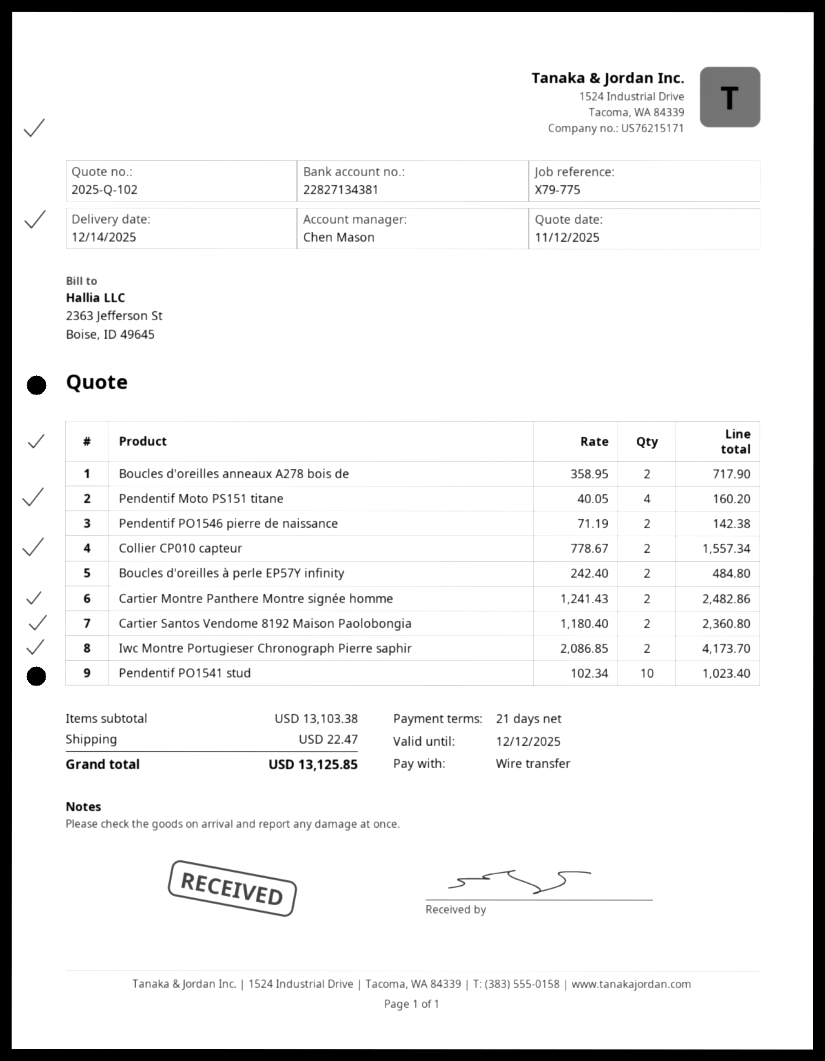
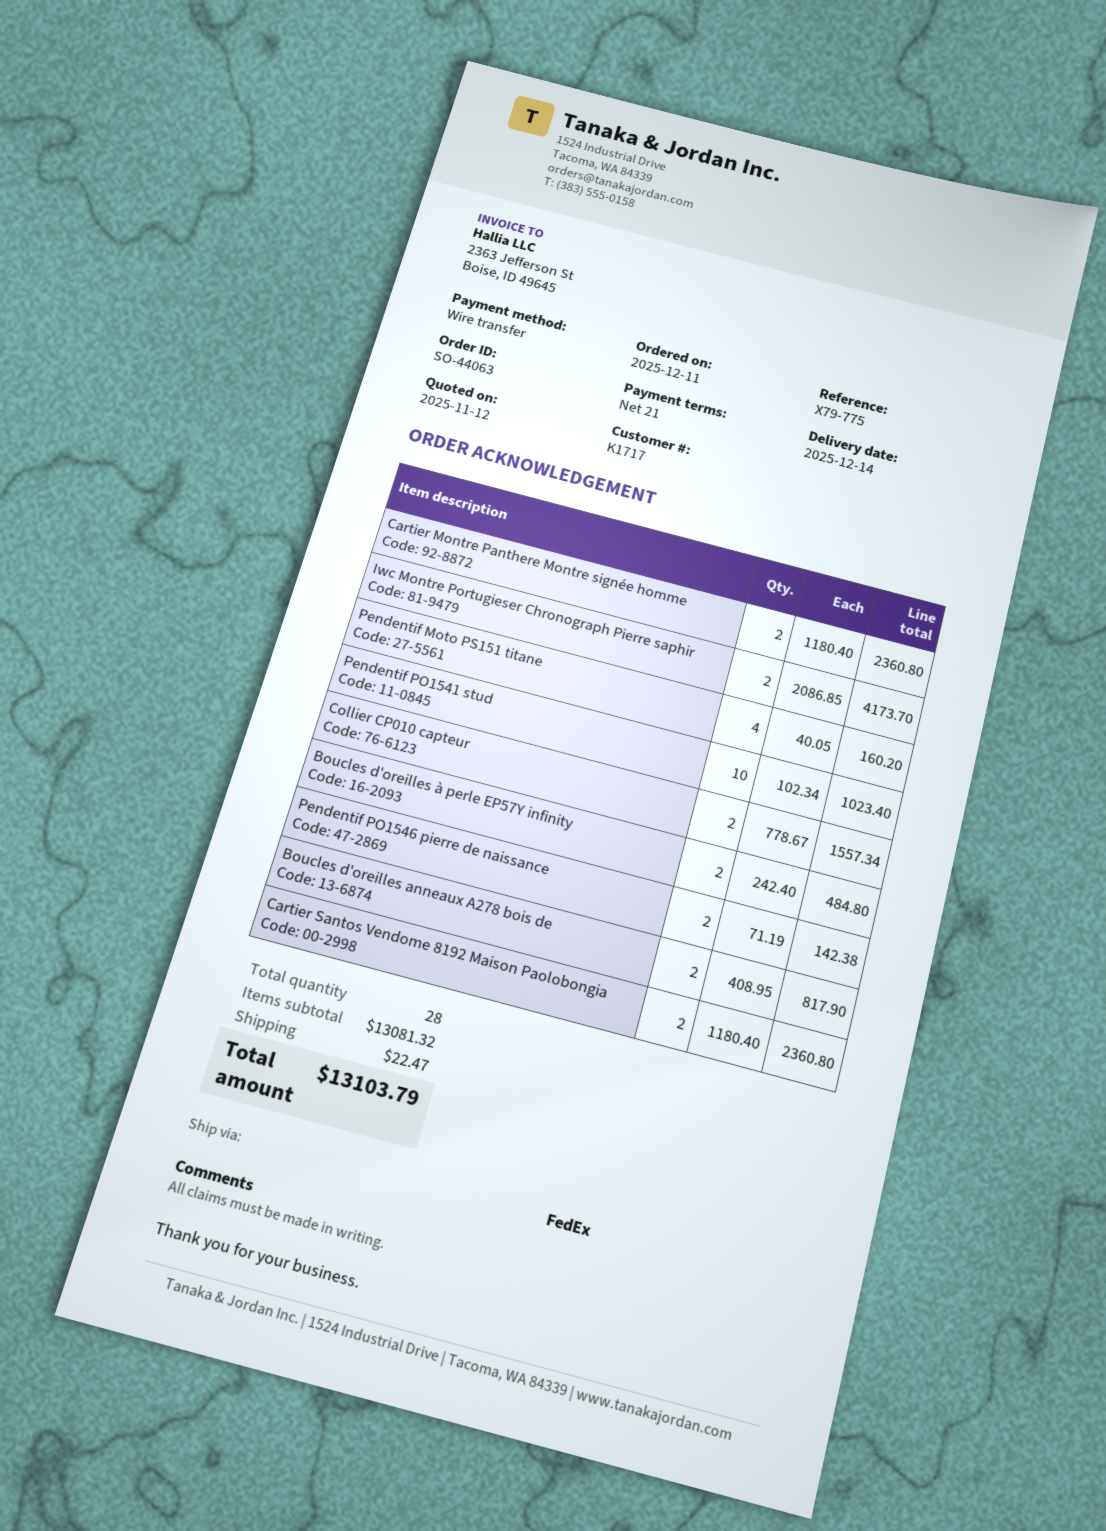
Boucles d'oreilles anneaux A278 bois de: 2 x 358.95 = 717.90 -> 2 x 408.95 = 817.90
Cartier Montre Panthere Montre signée homme: 2 x 1241.43 = 2482.86 -> 2 x 1180.40 = 2360.80
subtotal: 13103.38 -> 13081.32
total: 13125.85 -> 13103.79

